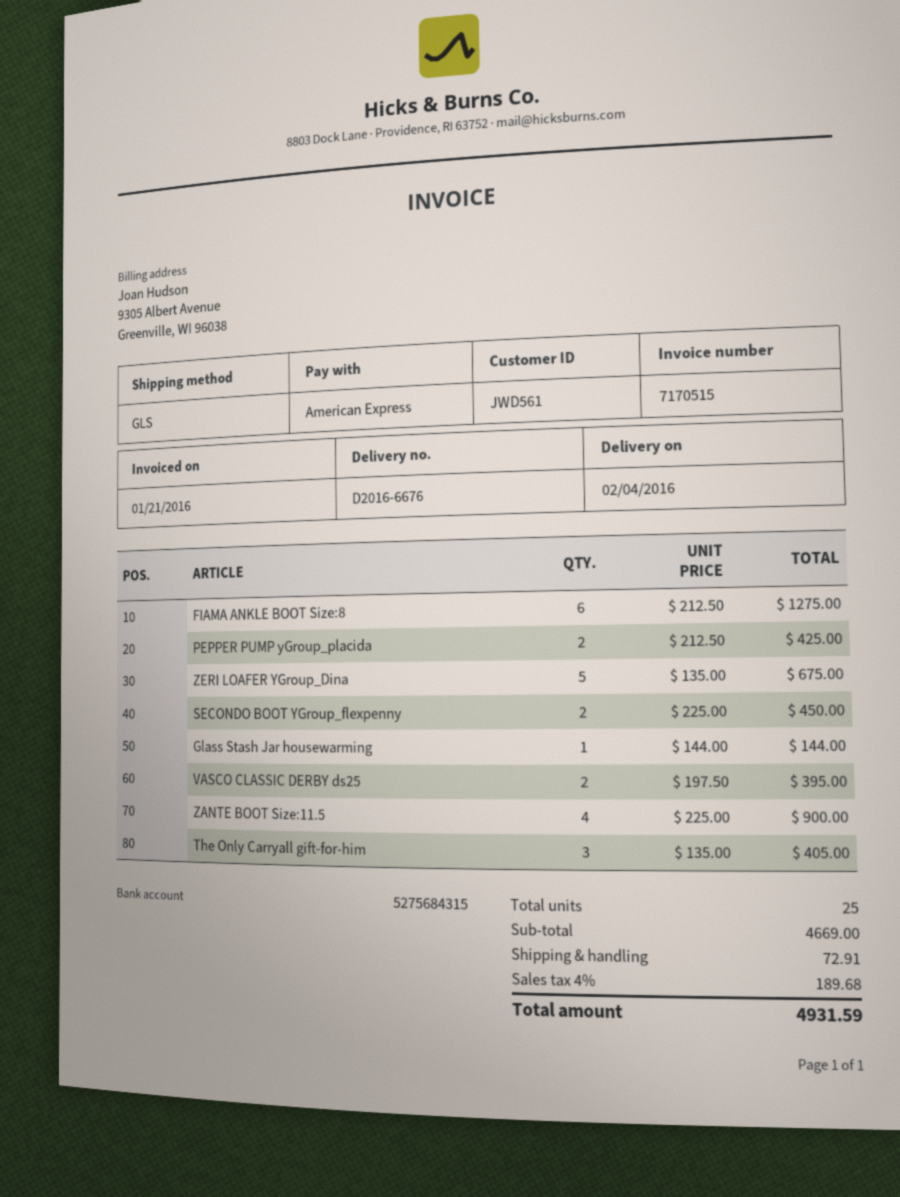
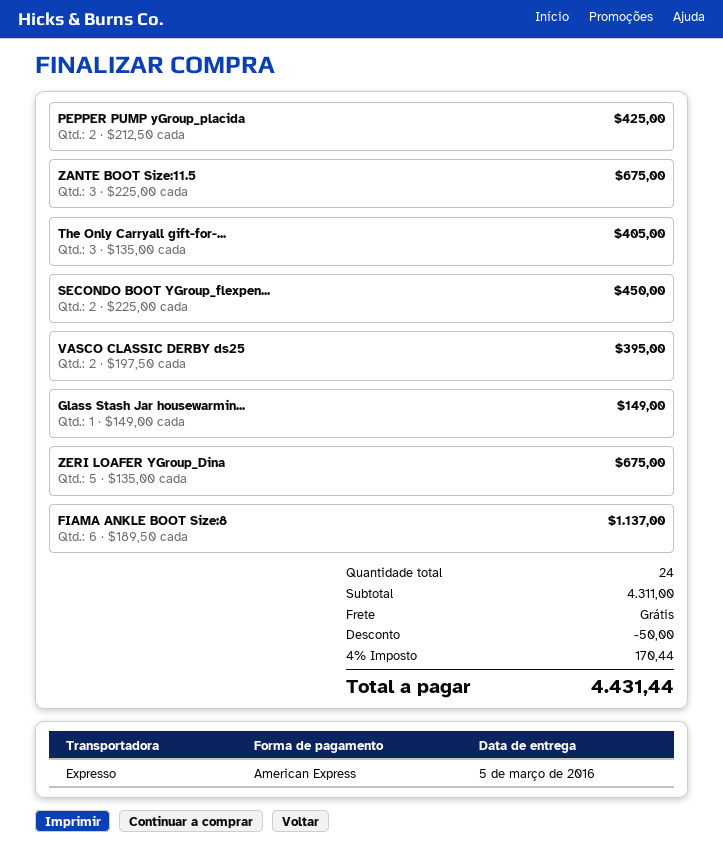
delivery date: 2016-02-04 -> 2016-03-05
shipping method: GLS -> express
FIAMA ANKLE BOOT Size:8: 6 x 212.50 = 1275.00 -> 6 x 189.50 = 1137.00
Glass Stash Jar housewarming: 1 x 144.00 = 144.00 -> 1 x 149.00 = 149.00
ZANTE BOOT Size:11.5: 4 x 225.00 = 900.00 -> 3 x 225.00 = 675.00
total quantity: 25 -> 24
subtotal: 4669.00 -> 4311.00
discount: none -> 50.00
shipping: 72.91 -> 0.00
tax: 4% = 189.68 -> 4% = 170.44
total: 4931.59 -> 4431.44

